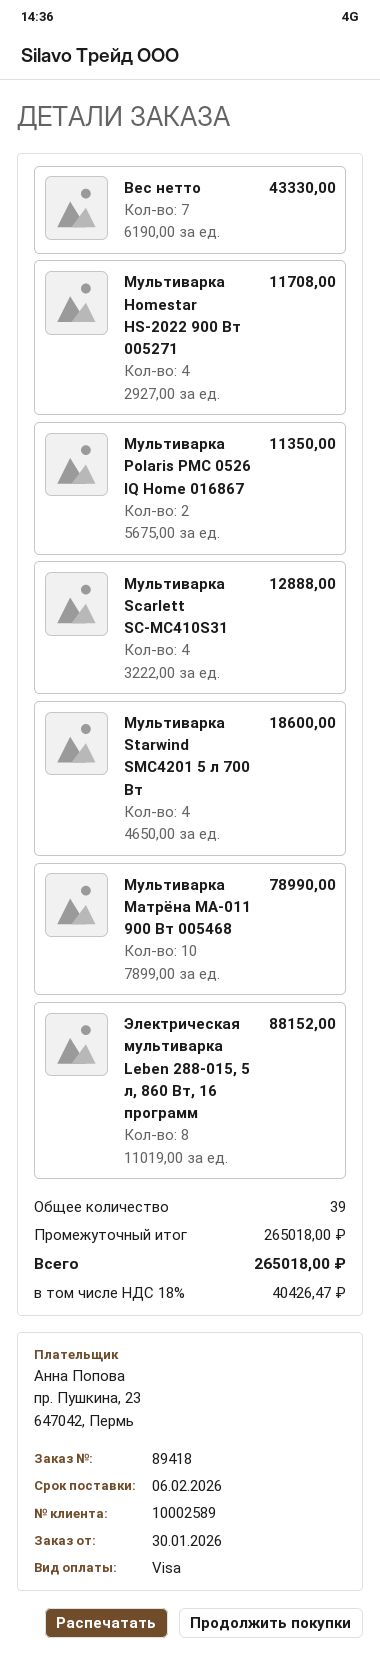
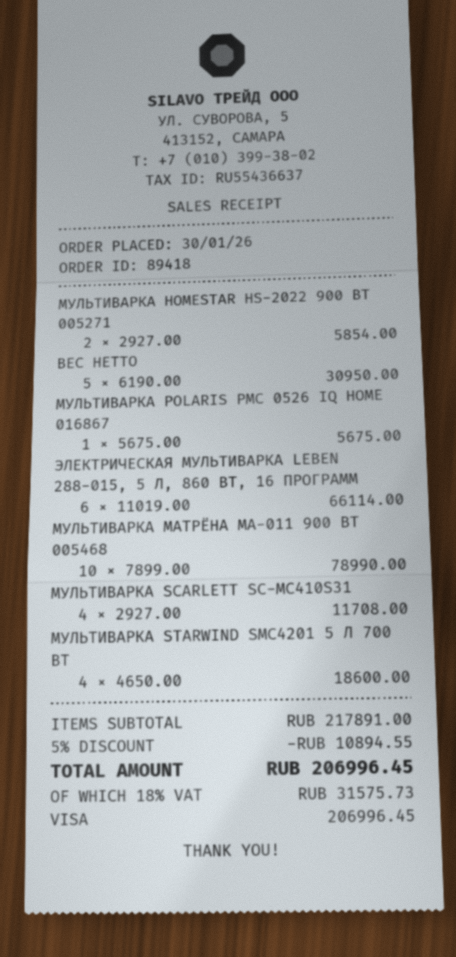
Вес нетто: 7 x 6190.00 = 43330.00 -> 5 x 6190.00 = 30950.00
Мультиварка Homestar HS-2022 900 Вт 005271: 4 x 2927.00 = 11708.00 -> 2 x 2927.00 = 5854.00
Мультиварка Polaris PMC 0526 IQ Home 016867: 2 x 5675.00 = 11350.00 -> 1 x 5675.00 = 5675.00
Мультиварка Scarlett SC-MC410S31: 4 x 3222.00 = 12888.00 -> 4 x 2927.00 = 11708.00
Электрическая мультиварка Leben 288-015, 5 л, 860 Вт, 16 программ: 8 x 11019.00 = 88152.00 -> 6 x 11019.00 = 66114.00
subtotal: 265018.00 -> 217891.00
discount: none -> 5% = 10894.55
tax: 18% = 40426.47 -> 18% = 31575.73
total: 265018.00 -> 206996.45

